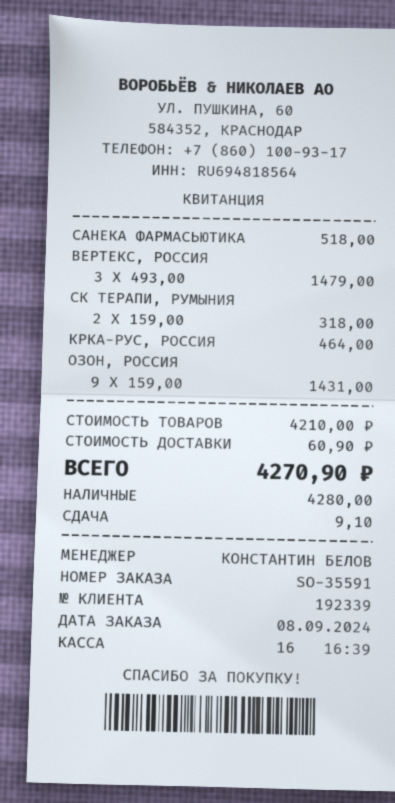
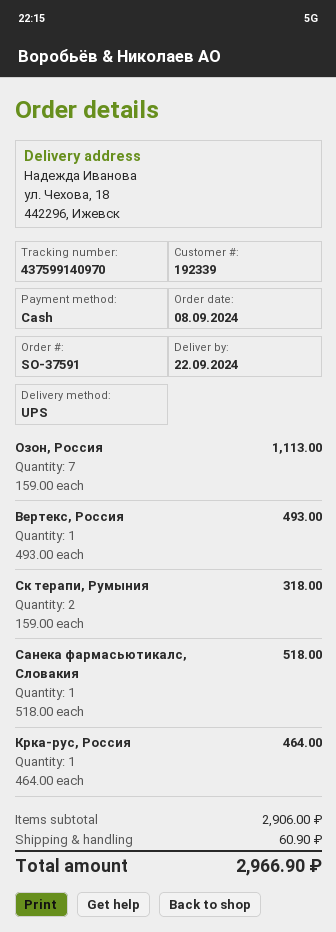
order number: SO-35591 -> SO-37591
ВЕРТЕКС, РОССИЯ: 3 x 493.00 = 1479.00 -> 1 x 493.00 = 493.00
ОЗОН, РОССИЯ: 9 x 159.00 = 1431.00 -> 7 x 159.00 = 1113.00
subtotal: 4210.00 -> 2906.00
total: 4270.90 -> 2966.90

